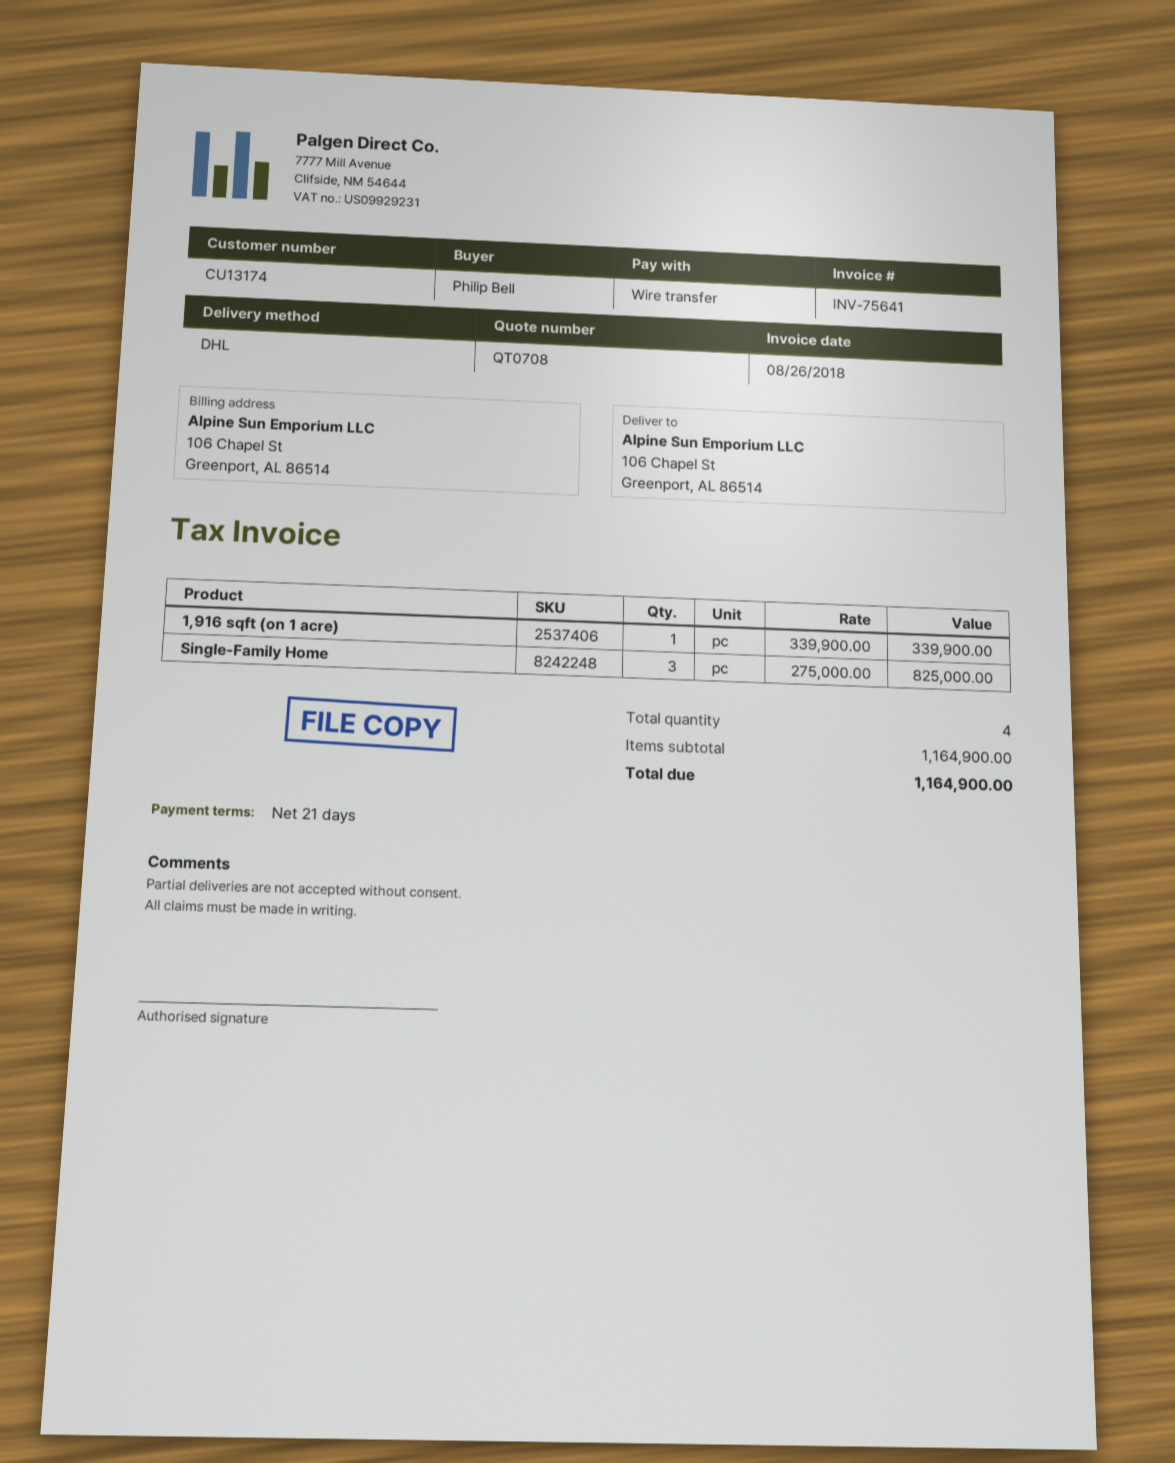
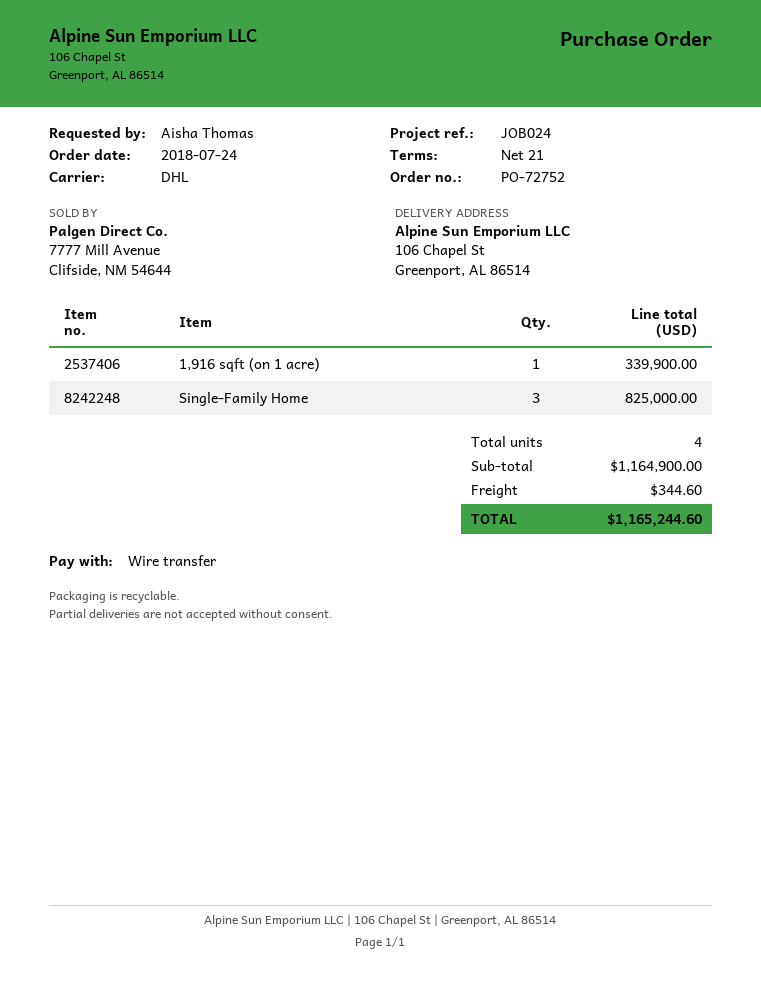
ordered by: Philip Bell -> Aisha Thomas
shipping: none -> 344.60
total: 1164900.00 -> 1165244.60

